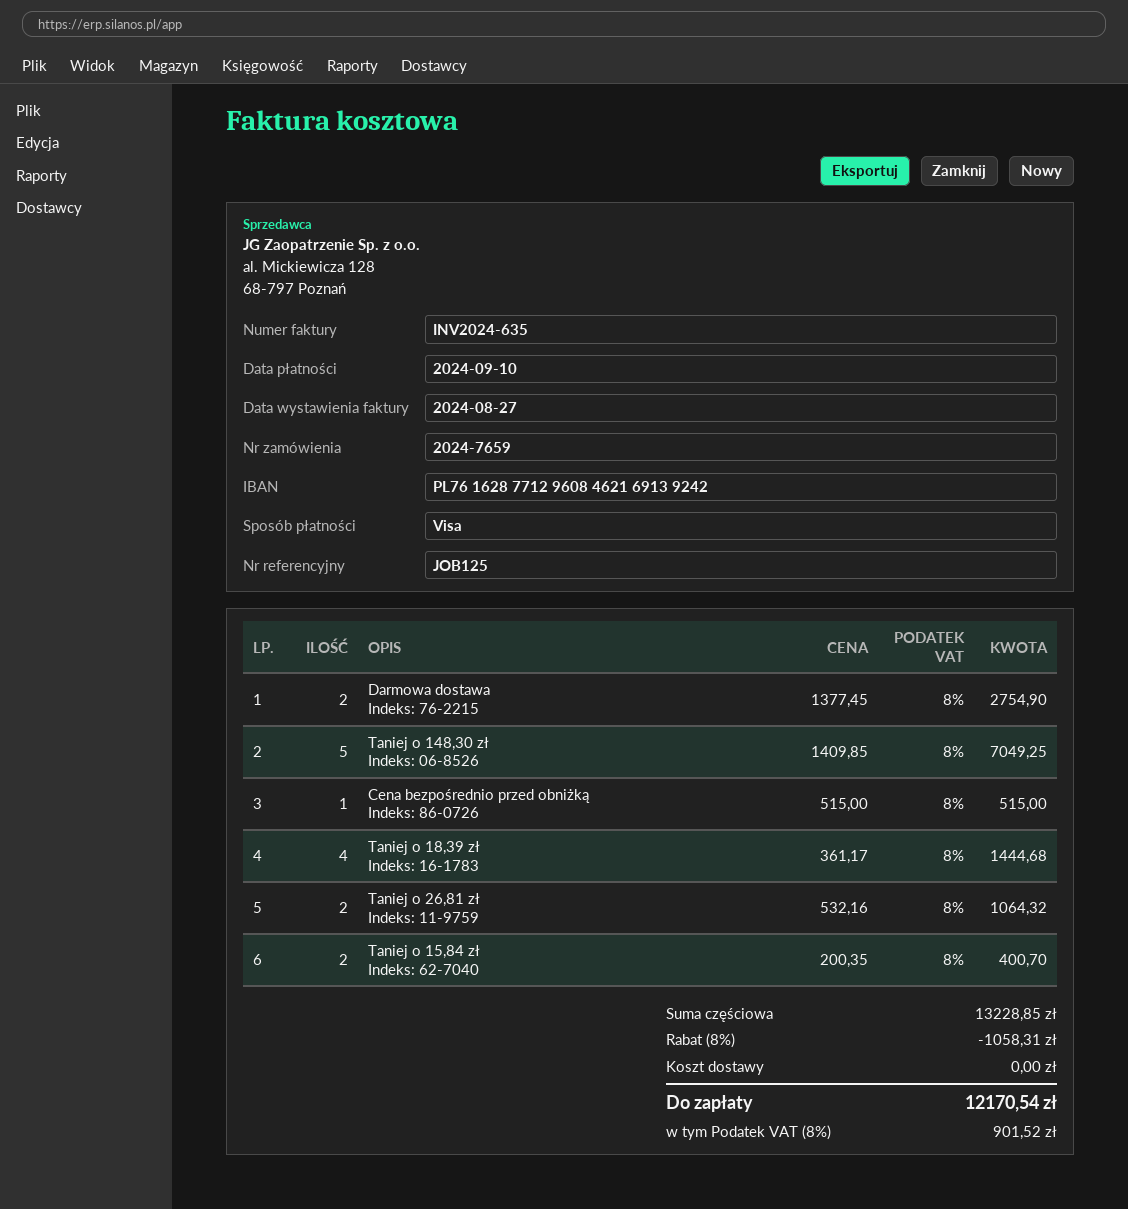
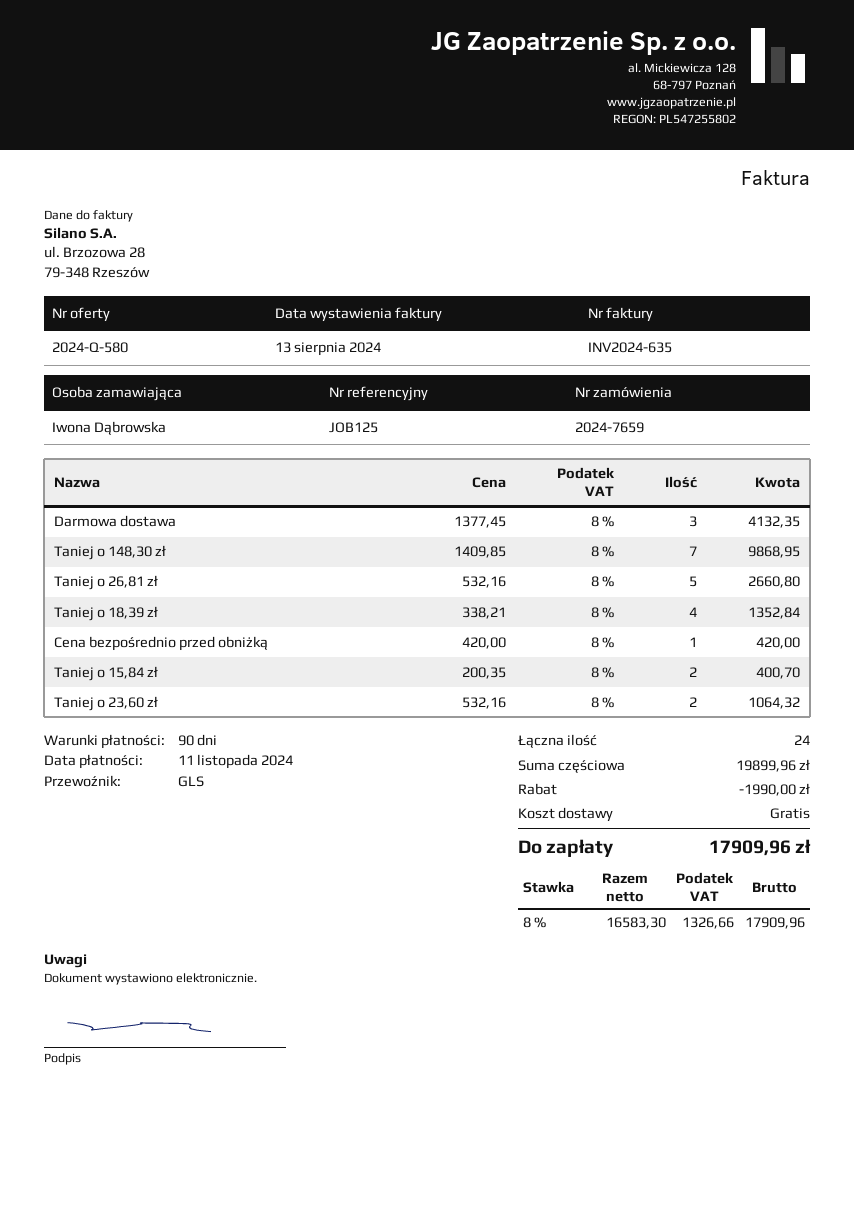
invoice date: 2024-08-27 -> 2024-08-13
due date: 2024-09-10 -> 2024-11-11
Darmowa dostawa: 2 x 1377.45 = 2754.90 -> 3 x 1377.45 = 4132.35
Taniej o 148,30 zł: 5 x 1409.85 = 7049.25 -> 7 x 1409.85 = 9868.95
Cena bezpośrednio przed obniżką: 1 x 515.00 = 515.00 -> 1 x 420.00 = 420.00
Taniej o 18,39 zł: 4 x 361.17 = 1444.68 -> 4 x 338.21 = 1352.84
Taniej o 26,81 zł: 2 x 532.16 = 1064.32 -> 5 x 532.16 = 2660.80
Taniej o 23,60 zł: none -> 2 x 532.16 = 1064.32
subtotal: 13228.85 -> 19899.96
discount: 1058.31 -> 1990.00
tax: 8% = 901.52 -> 8% = 1326.66
total: 12170.54 -> 17909.96

